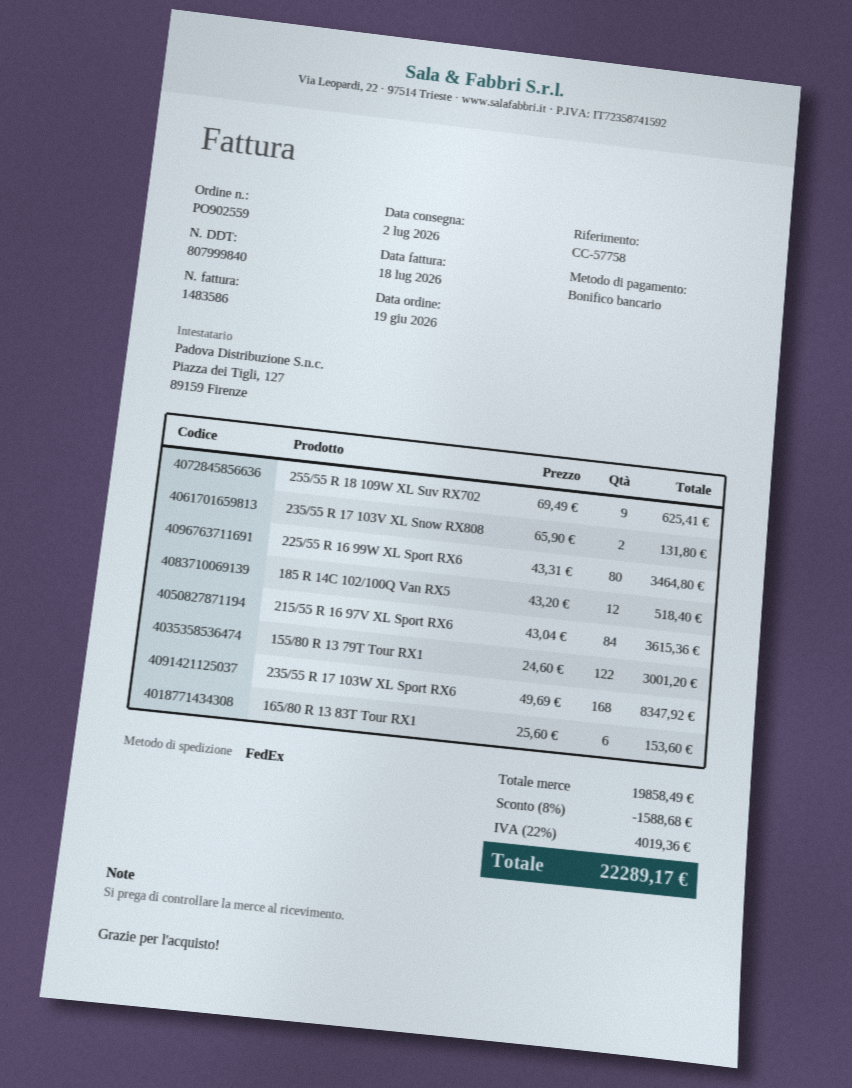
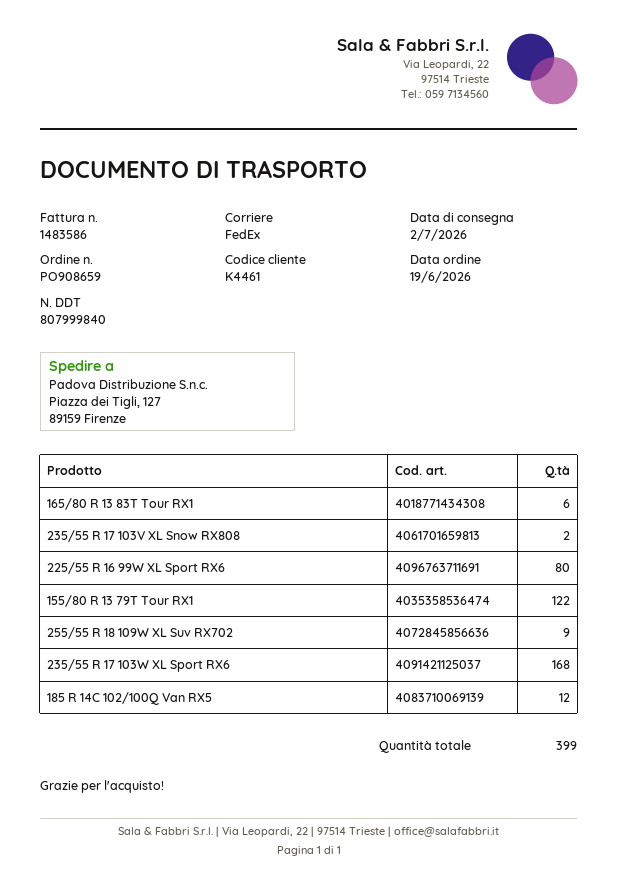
order number: PO902559 -> PO908659
215/55 R 16 97V XL Sport RX6: 84 -> none

